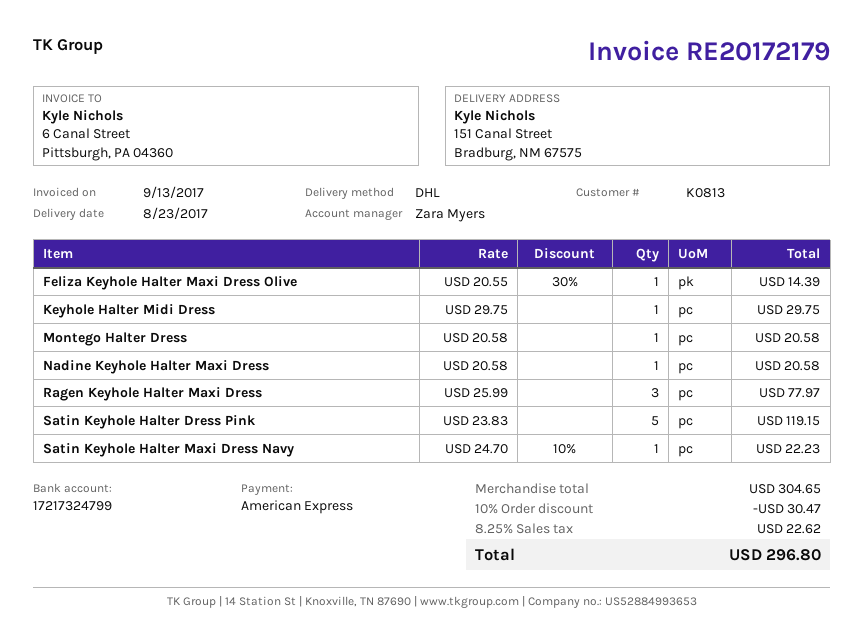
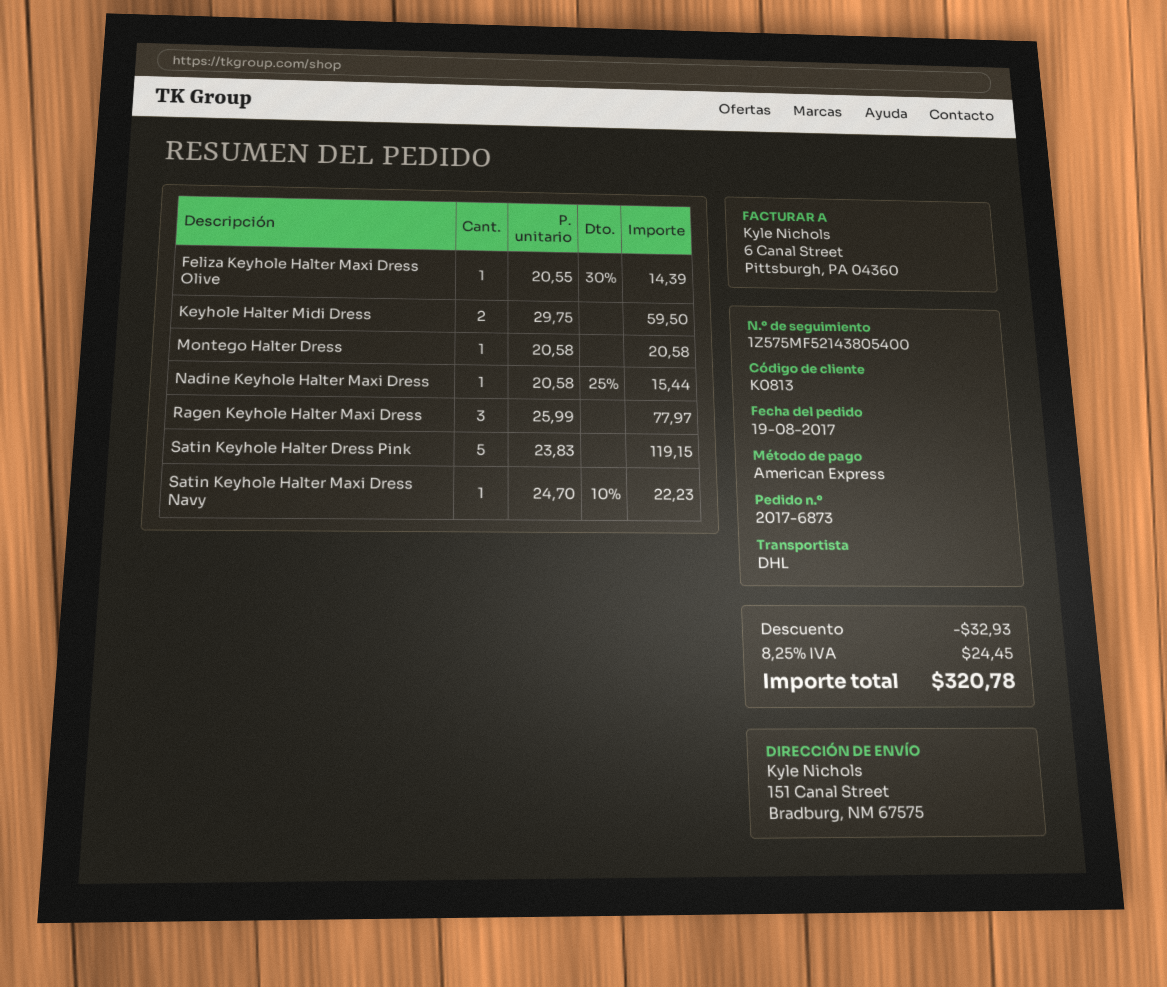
Keyhole Halter Midi Dress: 1 x 29.75 = 29.75 -> 2 x 29.75 = 59.50
Nadine Keyhole Halter Maxi Dress: 1 x 20.58 = 20.58 -> 1 x 20.58 - 25% = 15.44
discount: 30.47 -> 32.93
tax: 8.25% = 22.62 -> 8.25% = 24.45
total: 296.80 -> 320.78

